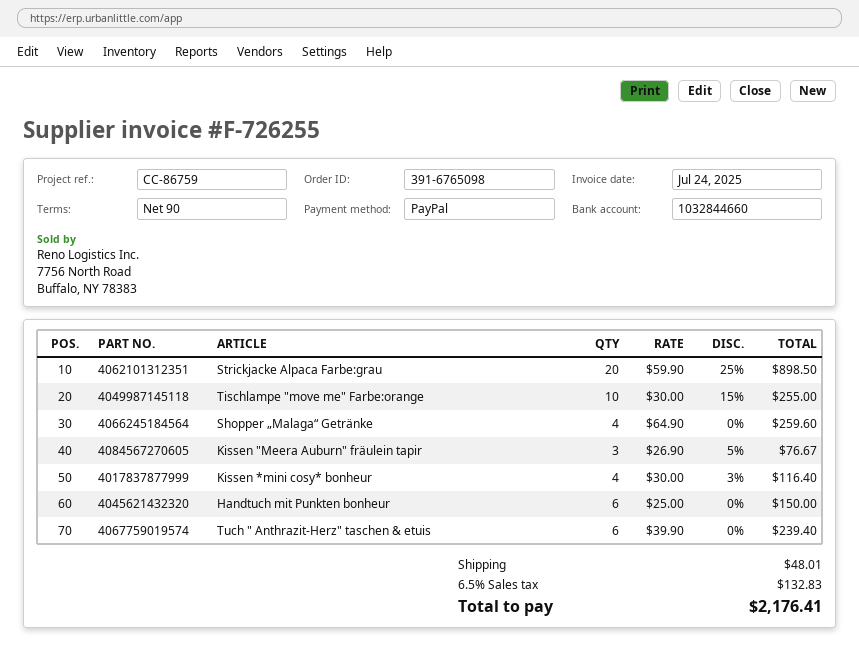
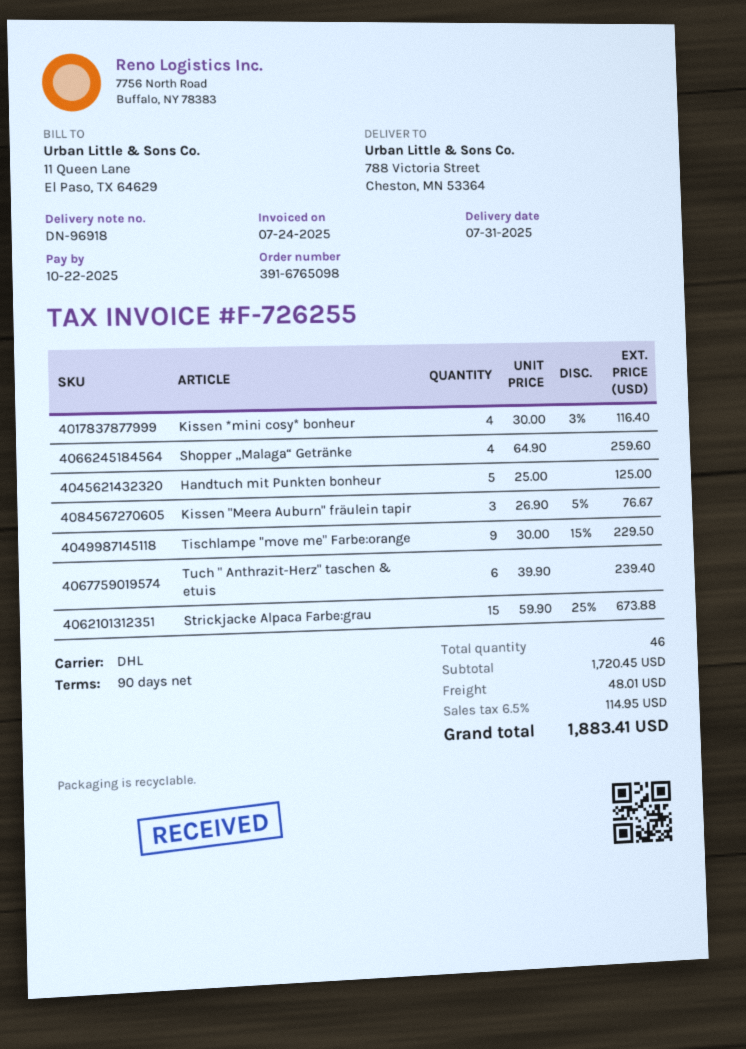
Strickjacke Alpaca Farbe:grau: 20 x 59.90 - 25% = 898.50 -> 15 x 59.90 - 25% = 673.88
Tischlampe "move me" Farbe:orange: 10 x 30.00 - 15% = 255.00 -> 9 x 30.00 - 15% = 229.50
Handtuch mit Punkten bonheur: 6 x 25.00 = 150.00 -> 5 x 25.00 = 125.00
tax: 6.5% = 132.83 -> 6.5% = 114.95
total: 2176.41 -> 1883.41

